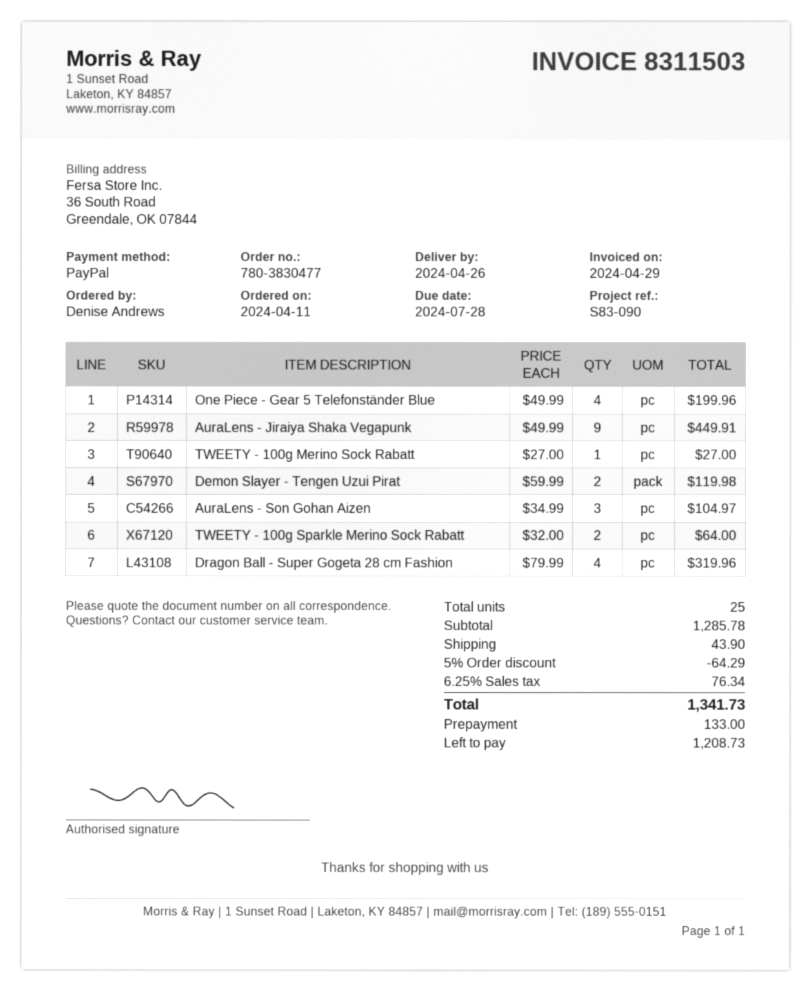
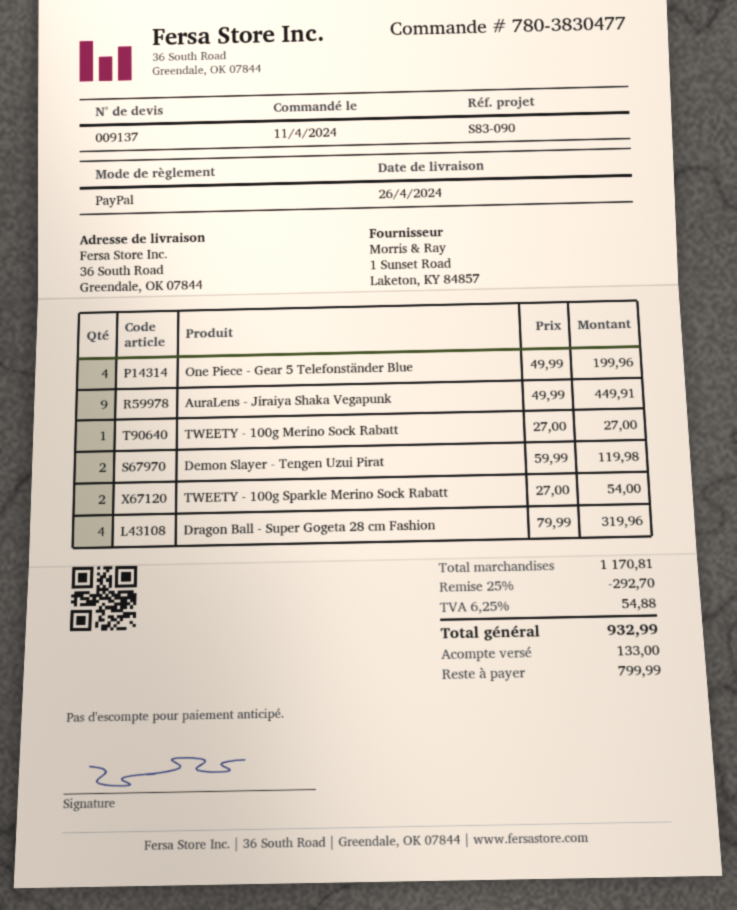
AuraLens - Son Gohan Aizen: 3 x 34.99 = 104.97 -> none
TWEETY - 100g Sparkle Merino Sock Rabatt: 2 x 32.00 = 64.00 -> 2 x 27.00 = 54.00
subtotal: 1285.78 -> 1170.81
discount: 5% = 64.29 -> 25% = 292.70
shipping: 43.90 -> none
tax: 6.25% = 76.34 -> 6.25% = 54.88
total: 1341.73 -> 932.99
balance: 1208.73 -> 799.99

